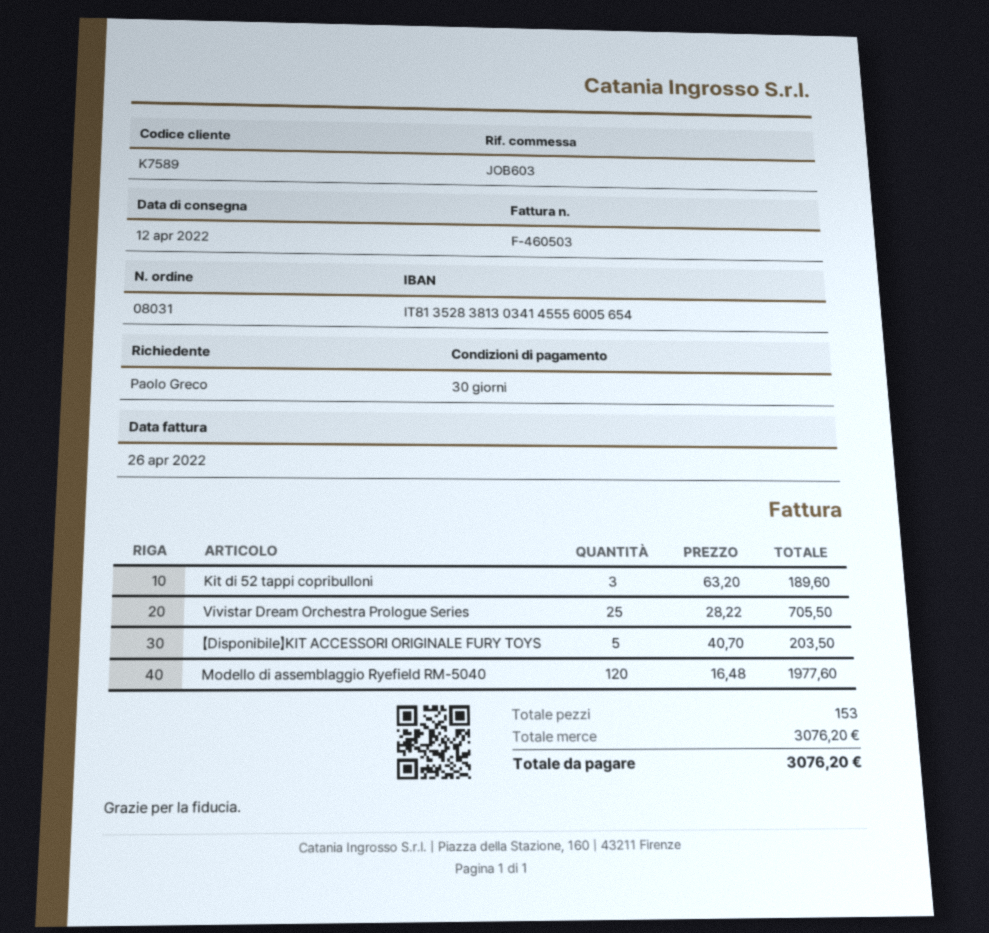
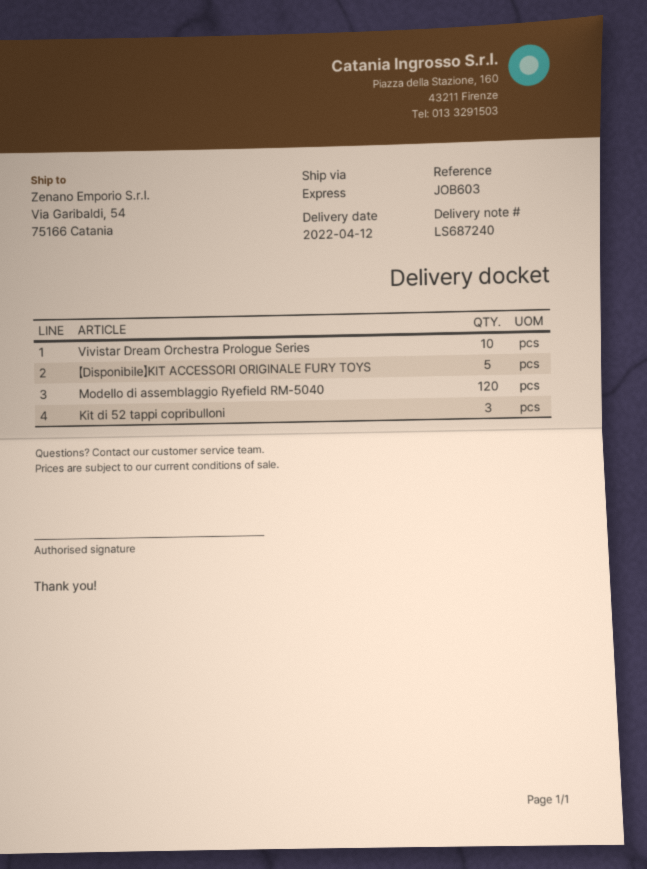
Vivistar Dream Orchestra Prologue Series: 25 -> 10

